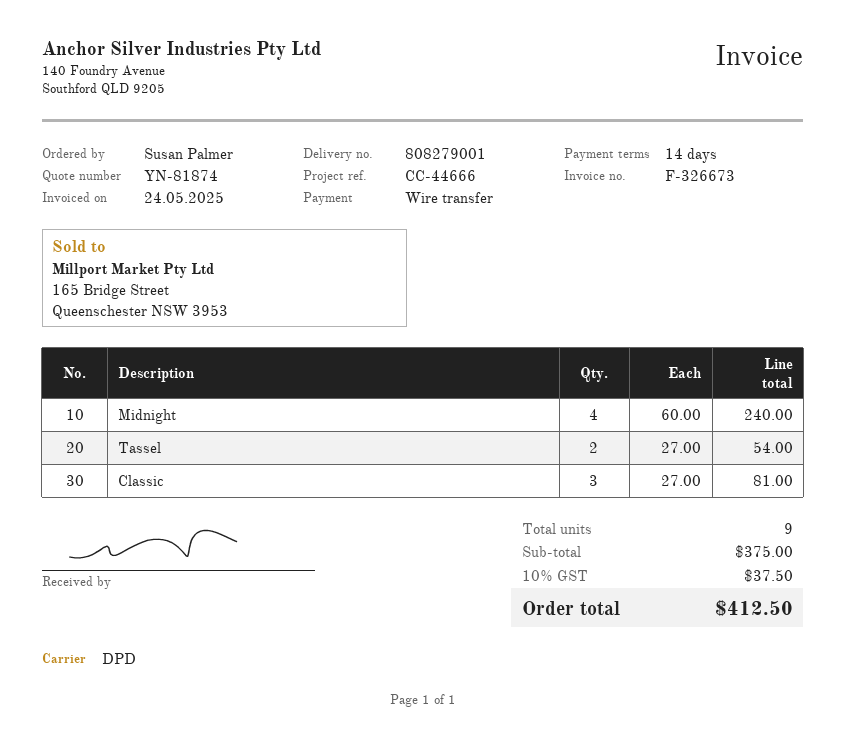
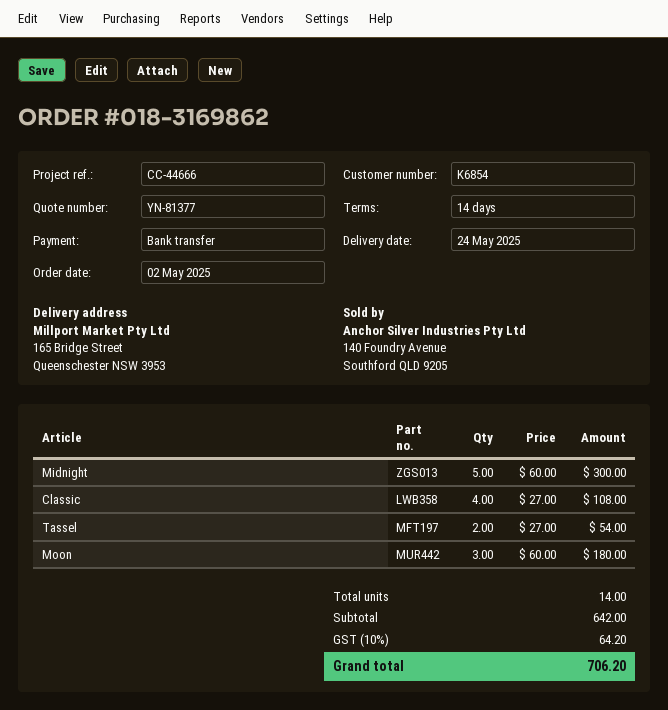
quote number: YN-81874 -> YN-81377
Midnight: 4 x 60.00 = 240.00 -> 5 x 60.00 = 300.00
Classic: 3 x 27.00 = 81.00 -> 4 x 27.00 = 108.00
Moon: none -> 3 x 60.00 = 180.00
total quantity: 9 -> 14
subtotal: 375.00 -> 642.00
tax: 10% = 37.50 -> 10% = 64.20
total: 412.50 -> 706.20

